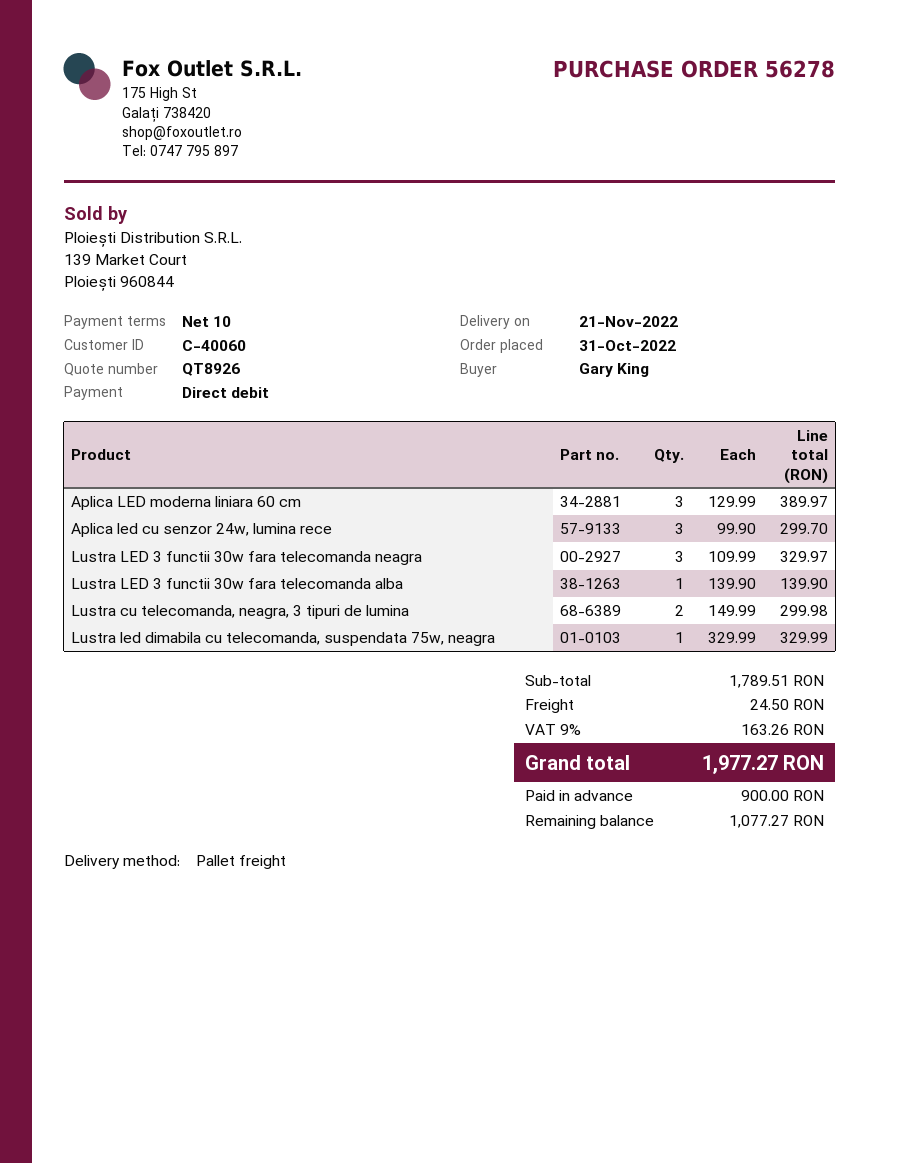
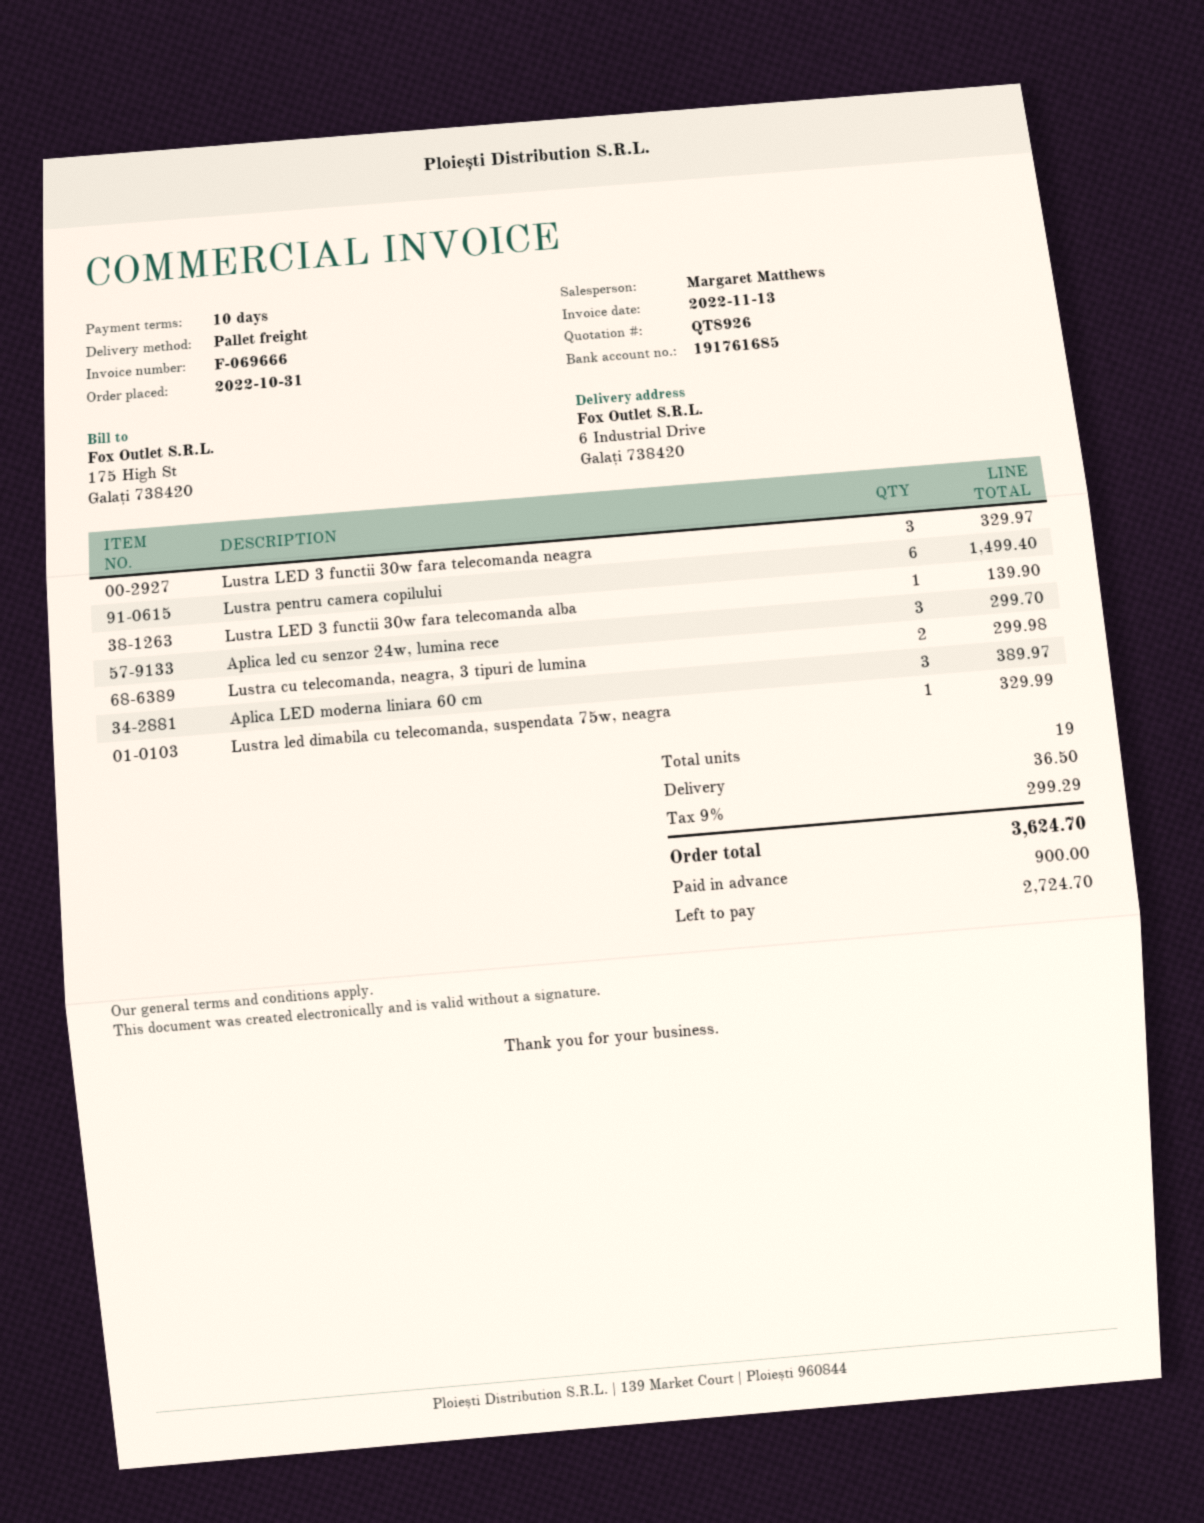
Lustra pentru camera copilului: none -> 6 for 1499.40
shipping: 24.50 -> 36.50
tax: 9% = 163.26 -> 9% = 299.29
total: 1977.27 -> 3624.70
balance: 1077.27 -> 2724.70

